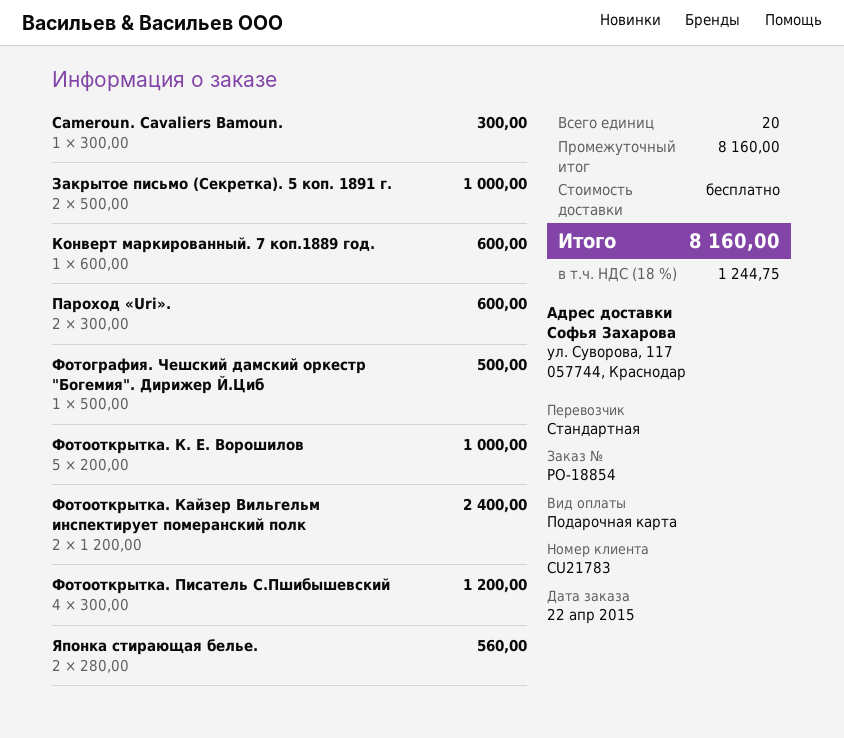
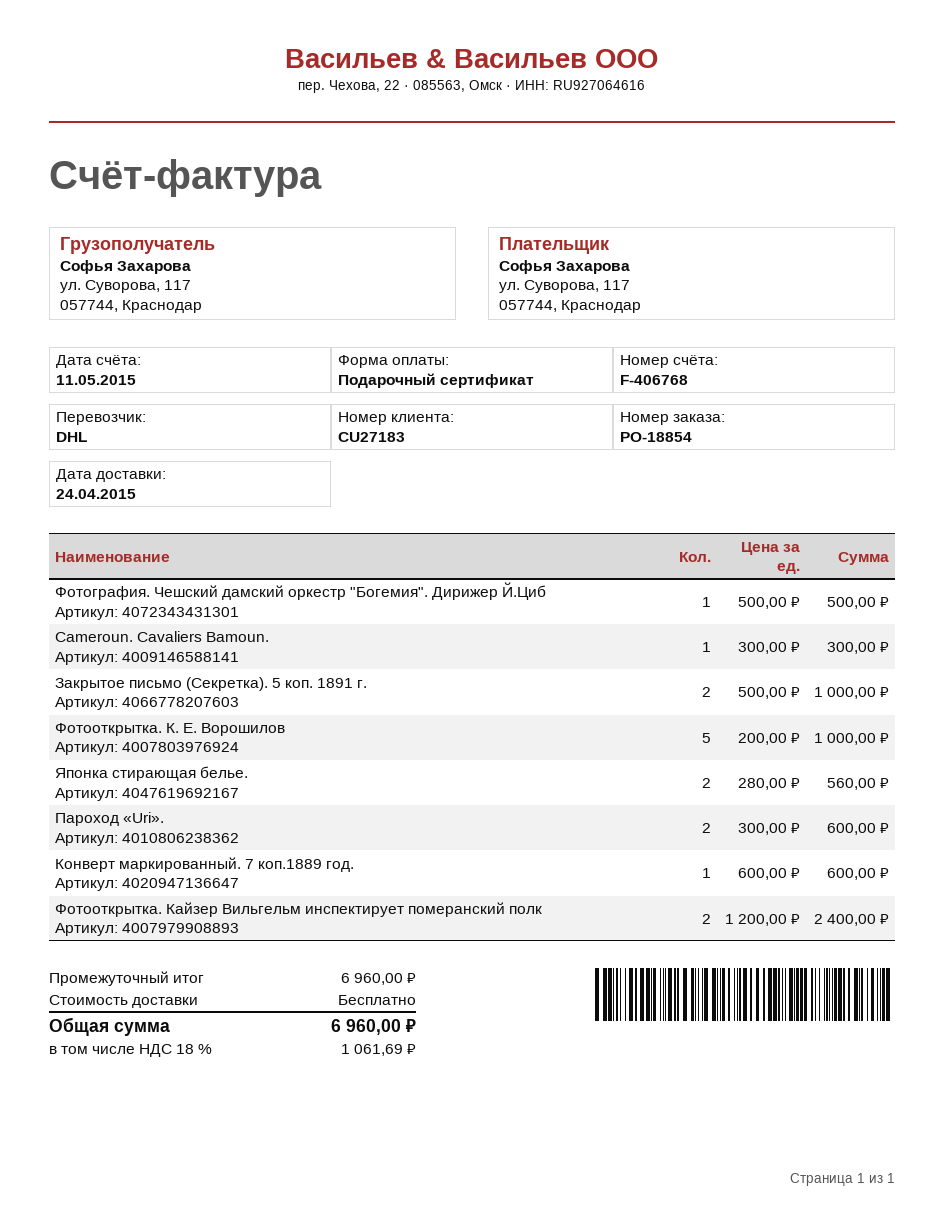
customer number: CU21783 -> CU27183
shipping method: standard -> DHL
Фотооткрытка. Писатель С.Пшибышевский: 4 x 300.00 = 1200.00 -> none
subtotal: 8160.00 -> 6960.00
tax: 18% = 1244.75 -> 18% = 1061.69
total: 8160.00 -> 6960.00

